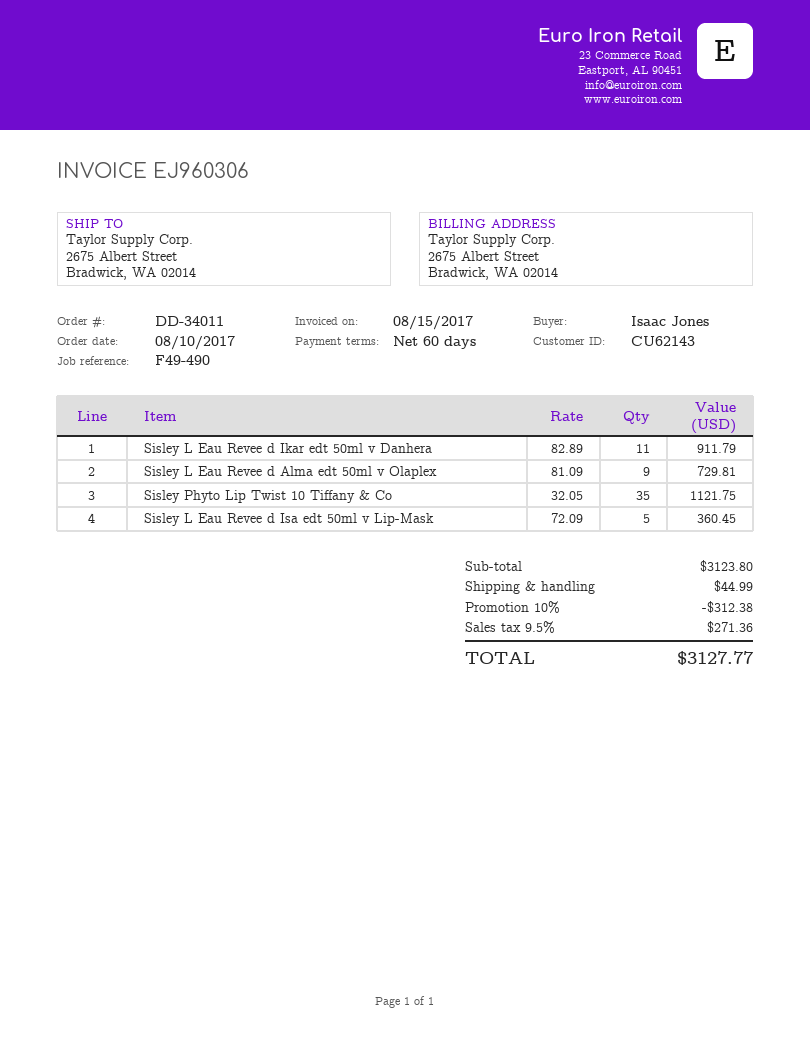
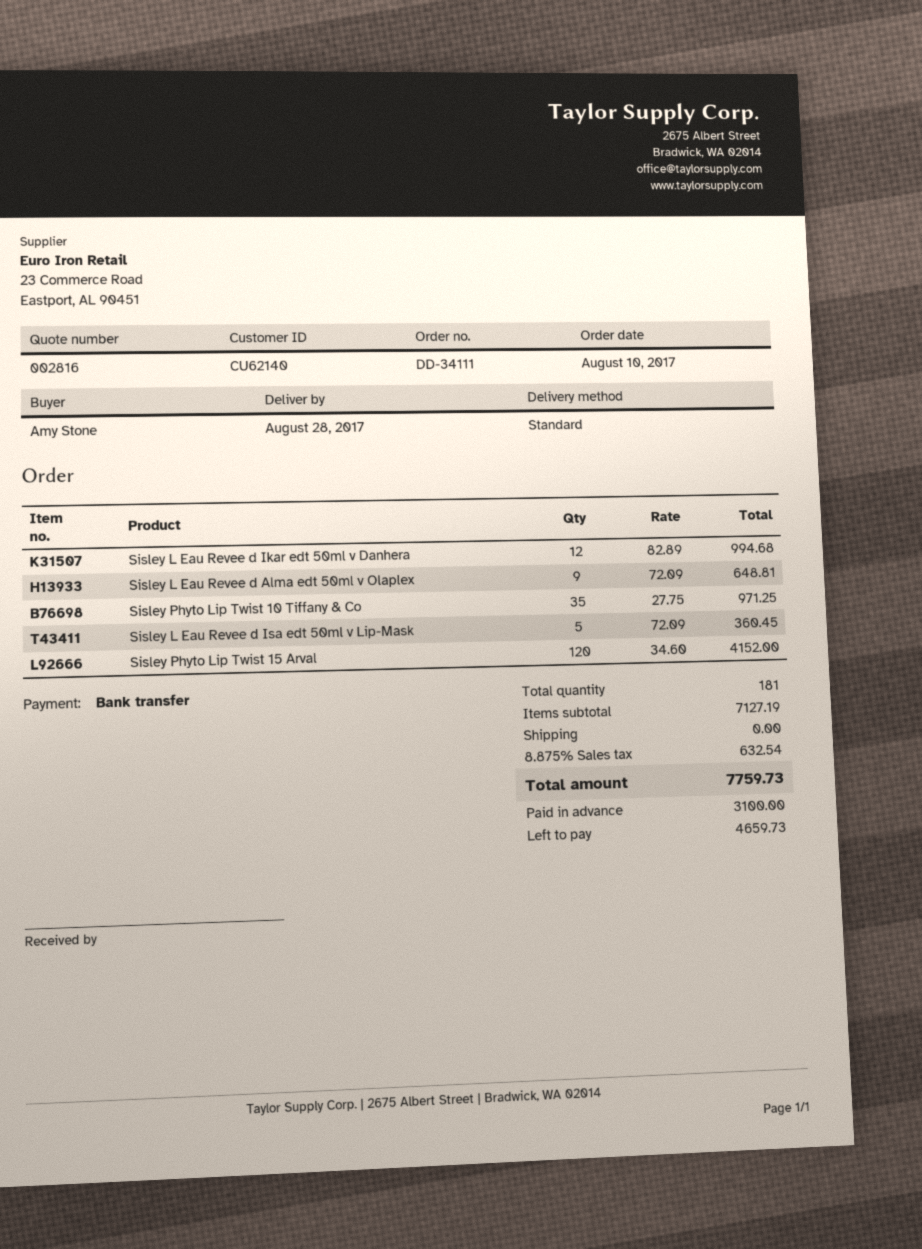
order number: DD-34011 -> DD-34111
customer number: CU62143 -> CU62140
ordered by: Isaac Jones -> Amy Stone
Sisley L Eau Revee d Ikar edt 50ml v Danhera: 11 x 82.89 = 911.79 -> 12 x 82.89 = 994.68
Sisley L Eau Revee d Alma edt 50ml v Olaplex: 9 x 81.09 = 729.81 -> 9 x 72.09 = 648.81
Sisley Phyto Lip Twist 10 Tiffany & Co: 35 x 32.05 = 1121.75 -> 35 x 27.75 = 971.25
Sisley Phyto Lip Twist 15 Arval: none -> 120 x 34.60 = 4152.00
subtotal: 3123.80 -> 7127.19
discount: 10% = 312.38 -> none
shipping: 44.99 -> 0.00
tax: 9.5% = 271.36 -> 8.875% = 632.54
total: 3127.77 -> 7759.73

